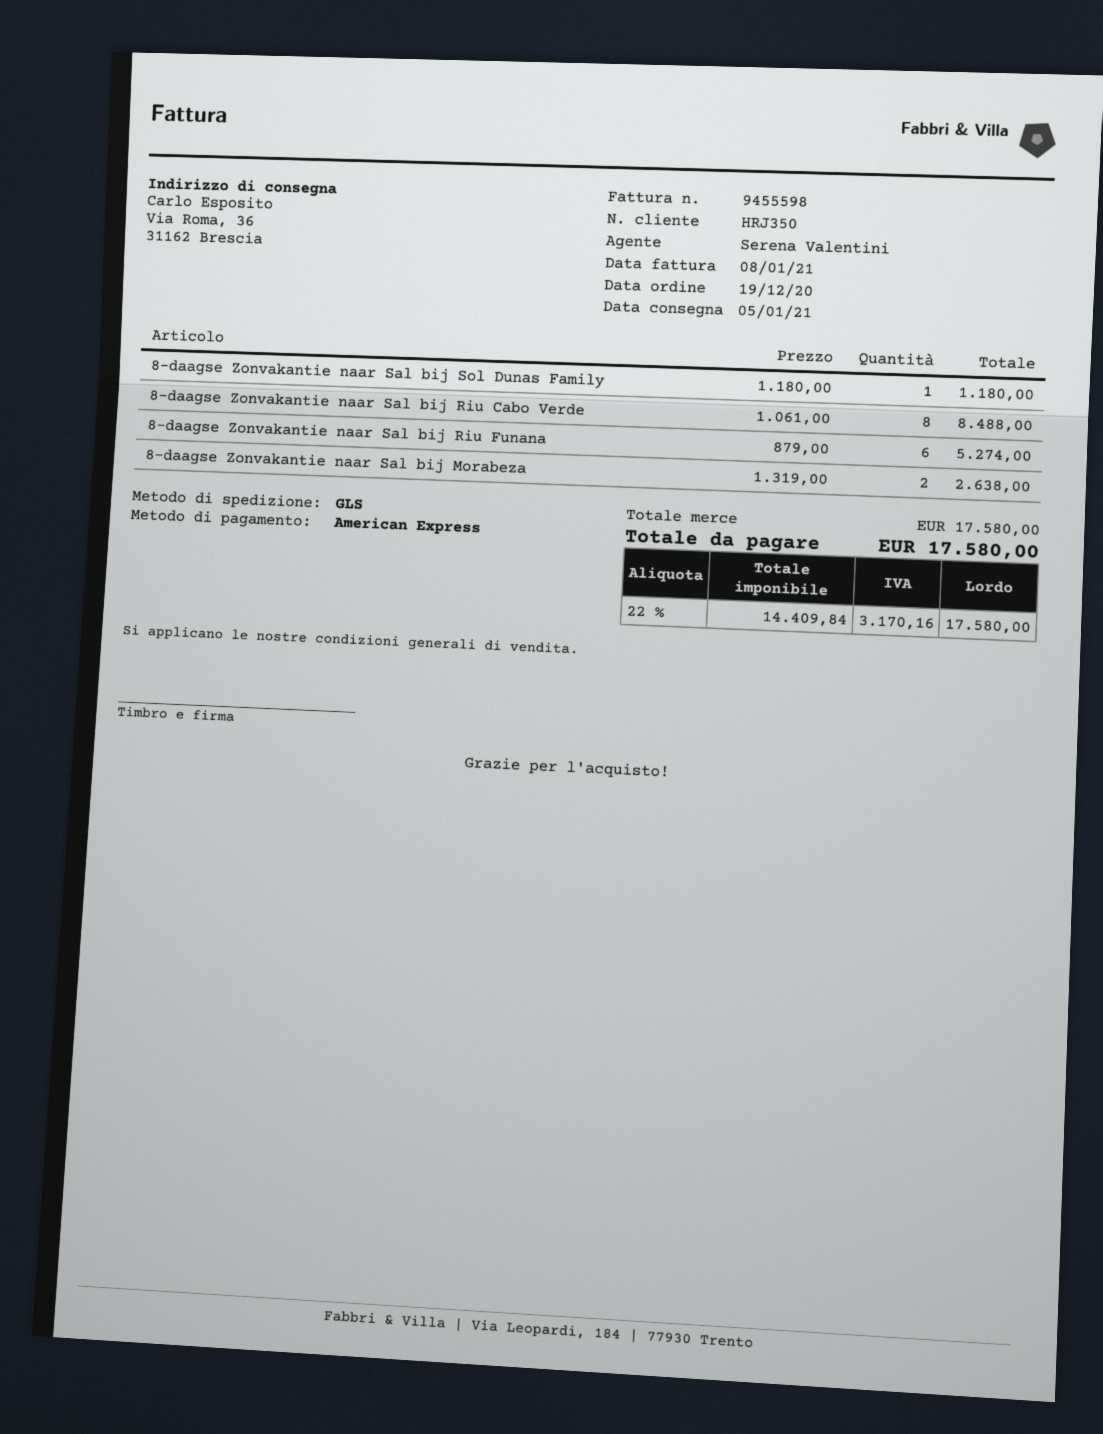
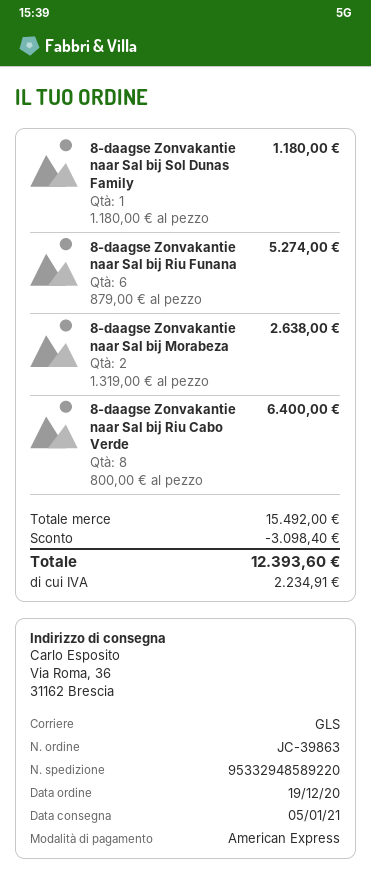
8-daagse Zonvakantie naar Sal bij Riu Cabo Verde: 8 x 1061.00 = 8488.00 -> 8 x 800.00 = 6400.00
subtotal: 17580.00 -> 15492.00
discount: none -> 3098.40
tax: 3170.16 -> 2234.91
total: 17580.00 -> 12393.60

